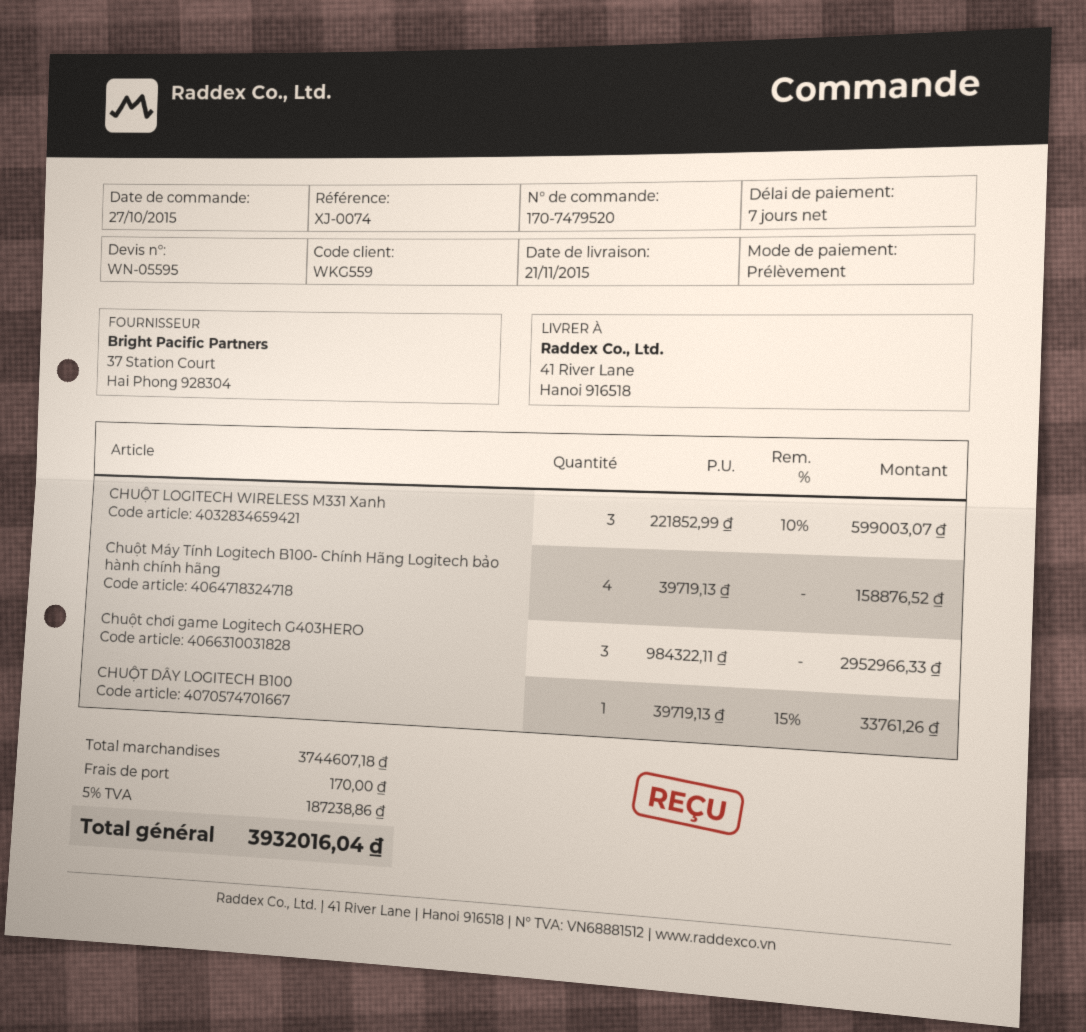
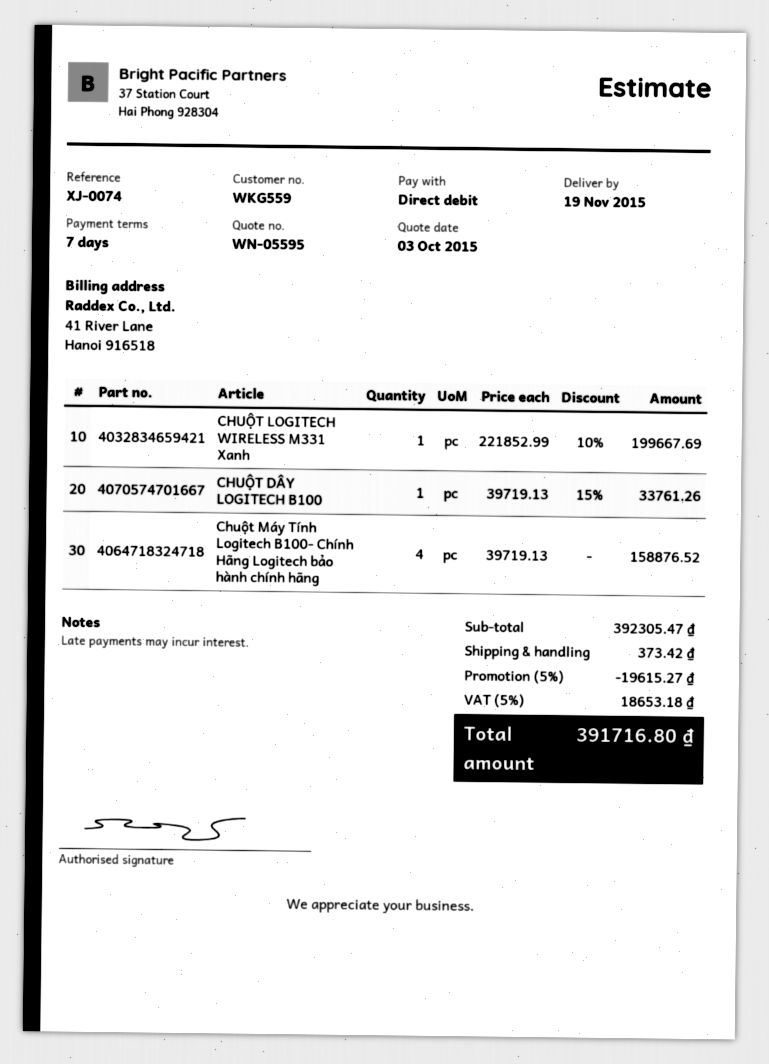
delivery date: 2015-11-21 -> 2015-11-19
CHUỘT LOGITECH WIRELESS M331 Xanh: 3 x 221852.99 - 10% = 599003.07 -> 1 x 221852.99 - 10% = 199667.69
Chuột chơi game Logitech G403HERO: 3 x 984322.11 = 2952966.33 -> none
subtotal: 3744607.18 -> 392305.47
discount: none -> 5% = 19615.27
shipping: 170.00 -> 373.42
tax: 5% = 187238.86 -> 5% = 18653.18
total: 3932016.04 -> 391716.80

